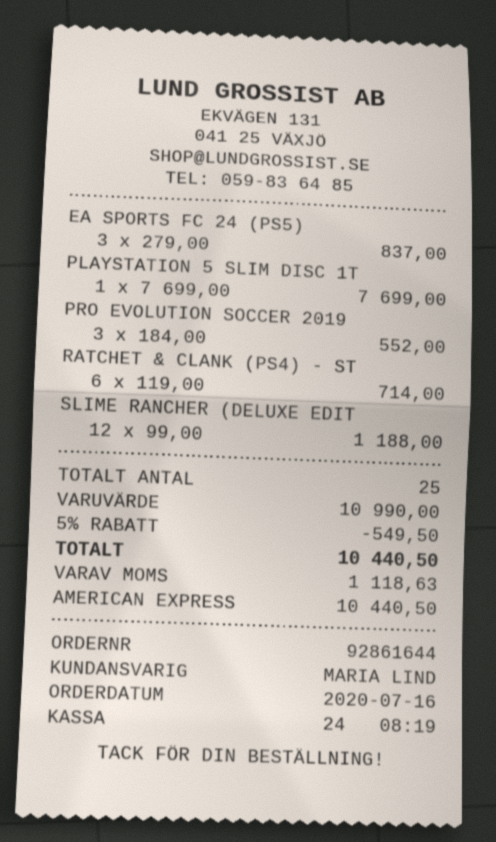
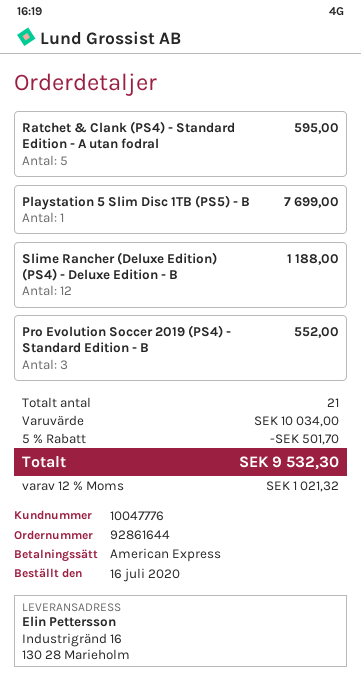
EA SPORTS FC 24 (PS5): 3 for 837.00 -> none
RATCHET & CLANK (PS4) - ST: 6 for 714.00 -> 5 for 595.00
total quantity: 25 -> 21
subtotal: 10990.00 -> 10034.00
discount: 5% = 549.50 -> 5% = 501.70
tax: 1118.63 -> 1021.32
total: 10440.50 -> 9532.30

